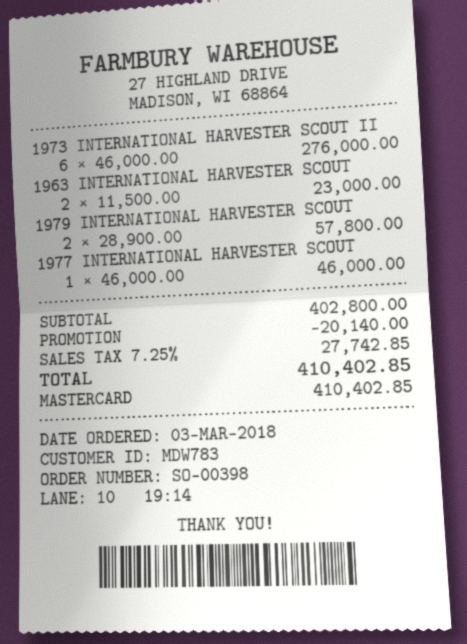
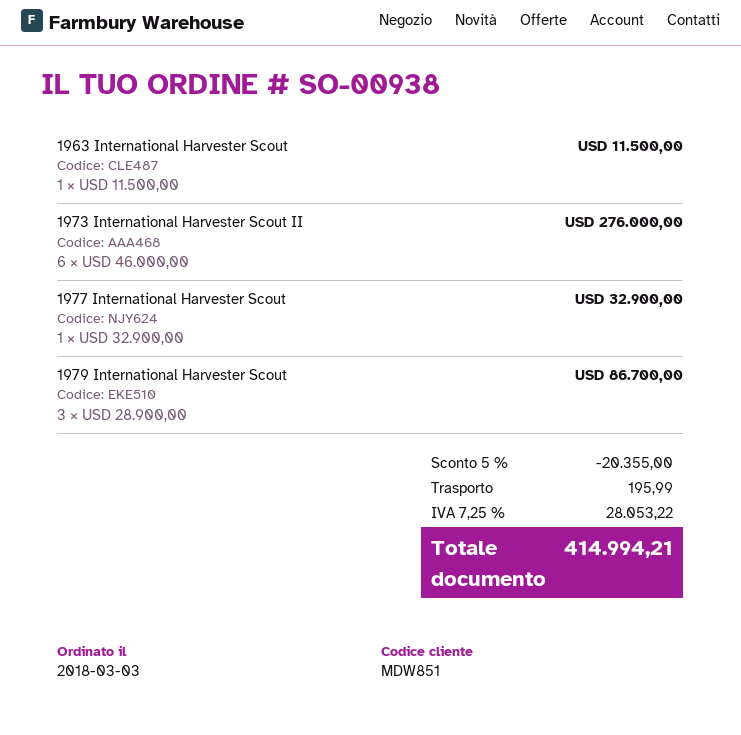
order number: SO-00398 -> SO-00938
customer number: MDW783 -> MDW851
1963 INTERNATIONAL HARVESTER SCOUT: 2 x 11500.00 = 23000.00 -> 1 x 11500.00 = 11500.00
1979 INTERNATIONAL HARVESTER SCOUT: 2 x 28900.00 = 57800.00 -> 3 x 28900.00 = 86700.00
1977 INTERNATIONAL HARVESTER SCOUT: 1 x 46000.00 = 46000.00 -> 1 x 32900.00 = 32900.00
discount: 20140.00 -> 20355.00
shipping: none -> 195.99
tax: 7.25% = 27742.85 -> 7.25% = 28053.22
total: 410402.85 -> 414994.21

